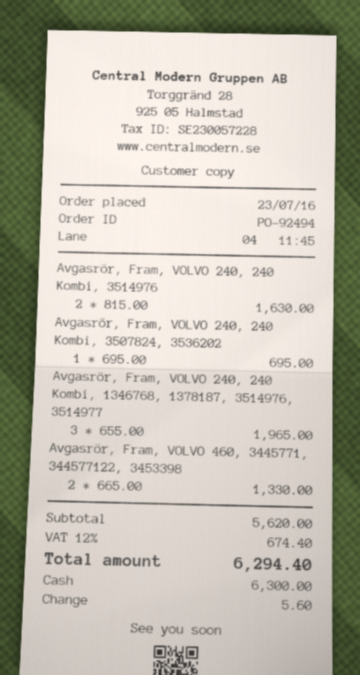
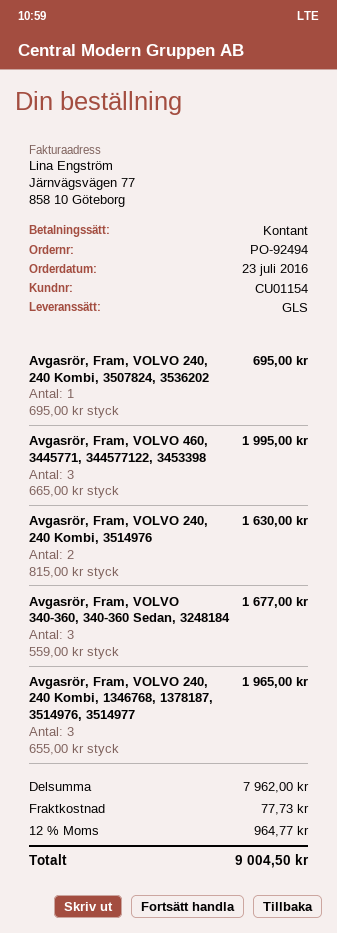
Avgasrör, Fram, VOLVO 460, 3445771, 344577122, 3453398: 2 x 665.00 = 1330.00 -> 3 x 665.00 = 1995.00
Avgasrör, Fram, VOLVO 340-360, 340-360 Sedan, 3248184: none -> 3 x 559.00 = 1677.00
subtotal: 5620.00 -> 7962.00
shipping: none -> 77.73
tax: 12% = 674.40 -> 12% = 964.77
total: 6294.40 -> 9004.50

